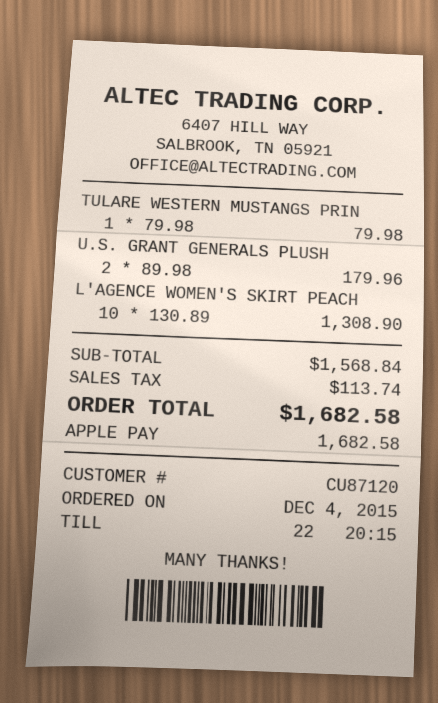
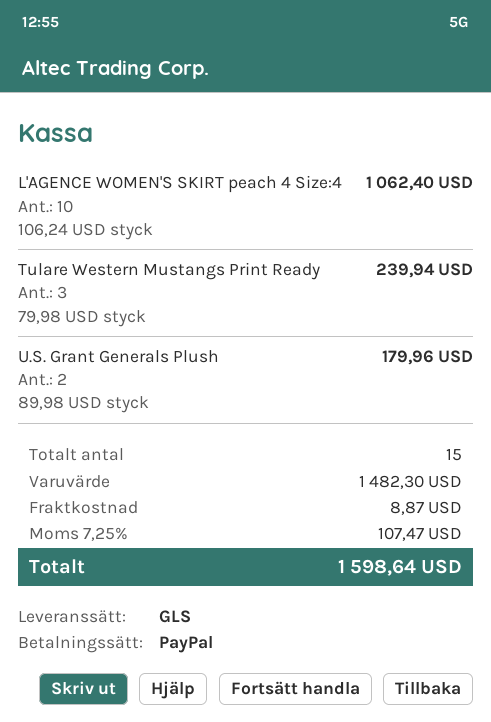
payment method: Apple Pay -> PayPal
TULARE WESTERN MUSTANGS PRIN: 1 x 79.98 = 79.98 -> 3 x 79.98 = 239.94
L'AGENCE WOMEN'S SKIRT PEACH: 10 x 130.89 = 1308.90 -> 10 x 106.24 = 1062.40
subtotal: 1568.84 -> 1482.30
shipping: none -> 8.87
tax: 113.74 -> 107.47
total: 1682.58 -> 1598.64

